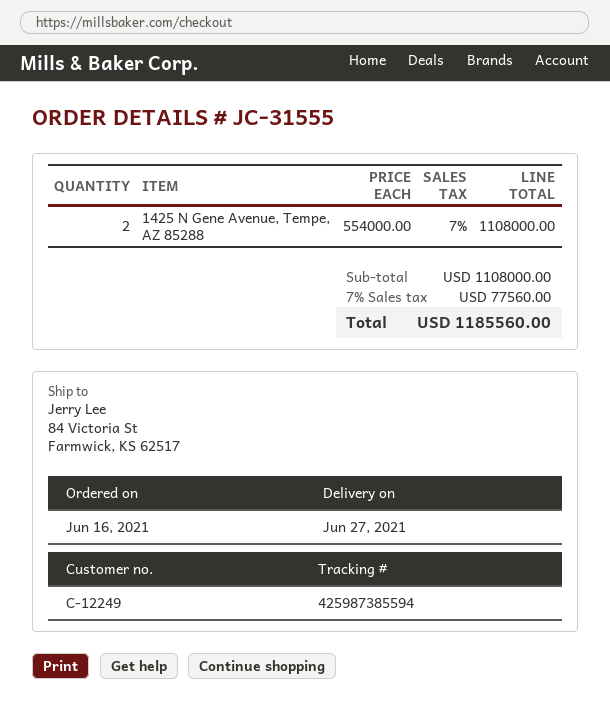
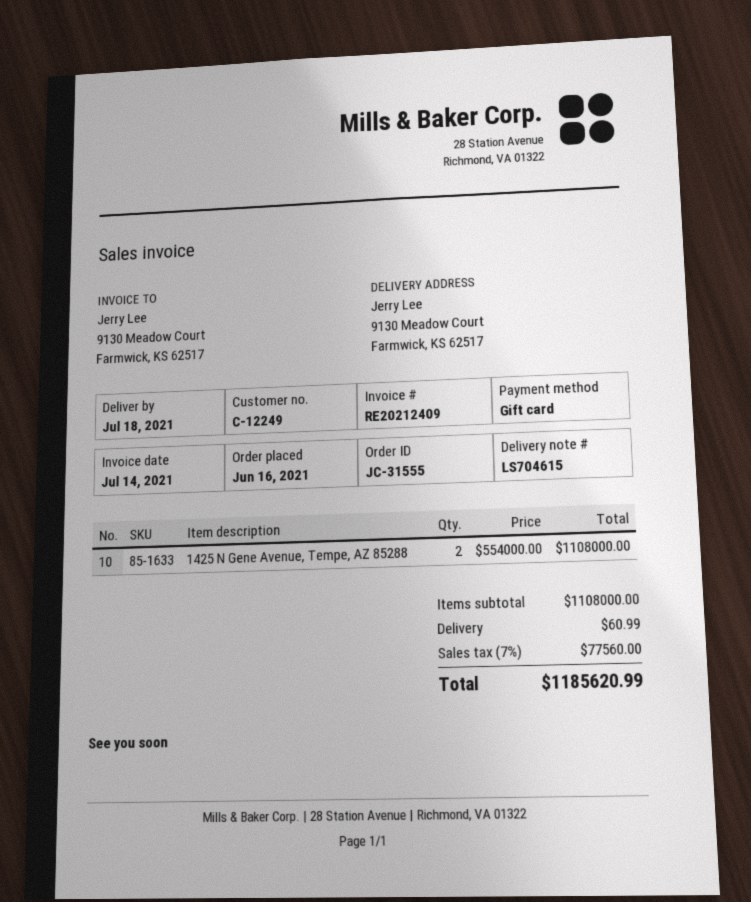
delivery date: 2021-06-27 -> 2021-07-18
ship to: 84 Victoria St, Farmwick, KS 62517 -> 9130 Meadow Court, Farmwick, KS 62517
shipping: none -> 60.99
total: 1185560.00 -> 1185620.99

